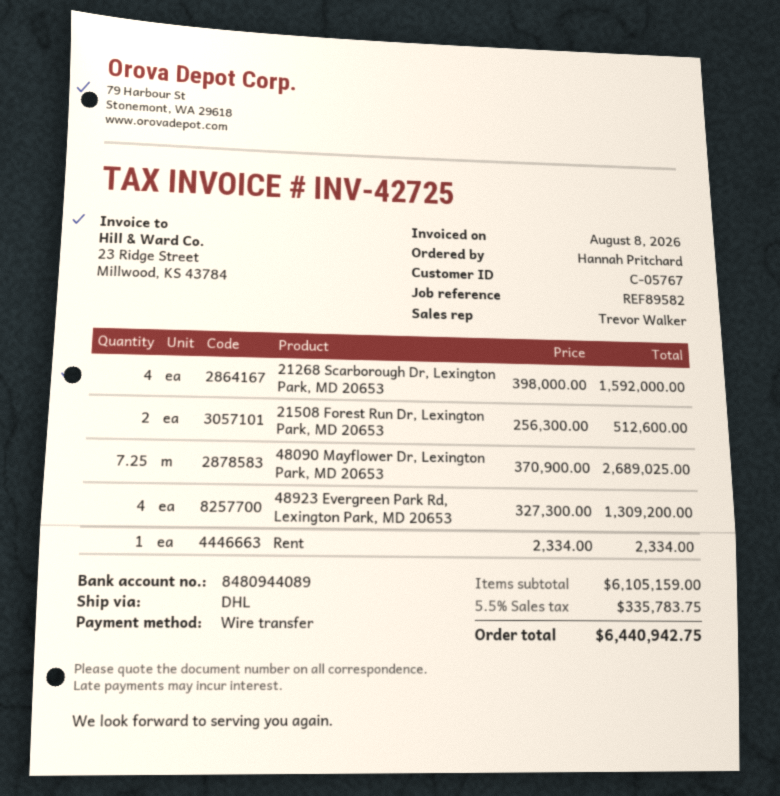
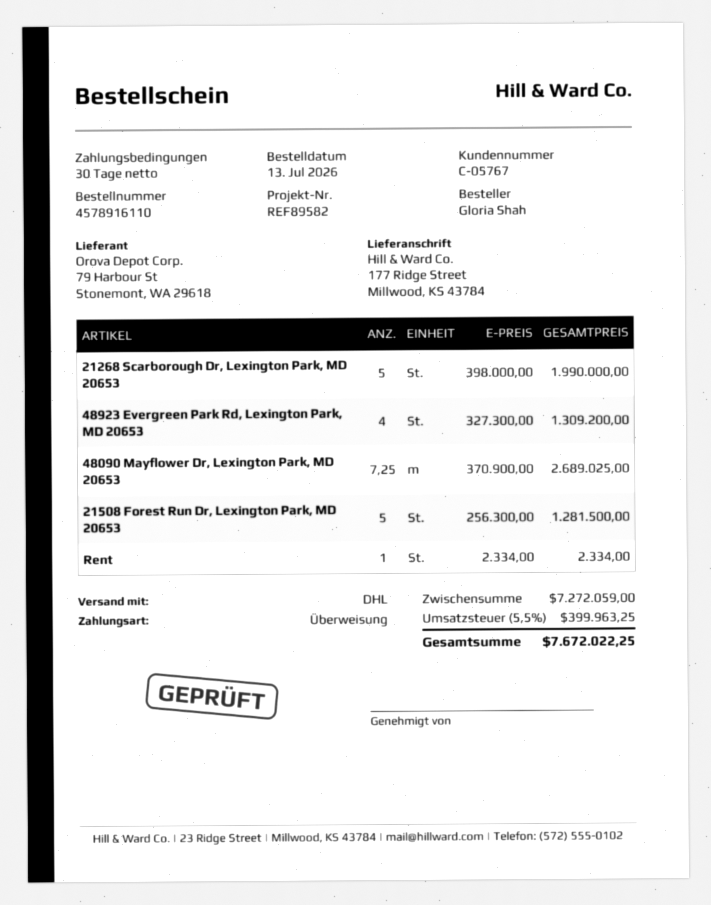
ordered by: Hannah Pritchard -> Gloria Shah
21268 Scarborough Dr, Lexington Park, MD 20653: 4 x 398000.00 = 1592000.00 -> 5 x 398000.00 = 1990000.00
21508 Forest Run Dr, Lexington Park, MD 20653: 2 x 256300.00 = 512600.00 -> 5 x 256300.00 = 1281500.00
subtotal: 6105159.00 -> 7272059.00
tax: 5.5% = 335783.75 -> 5.5% = 399963.25
total: 6440942.75 -> 7672022.25

